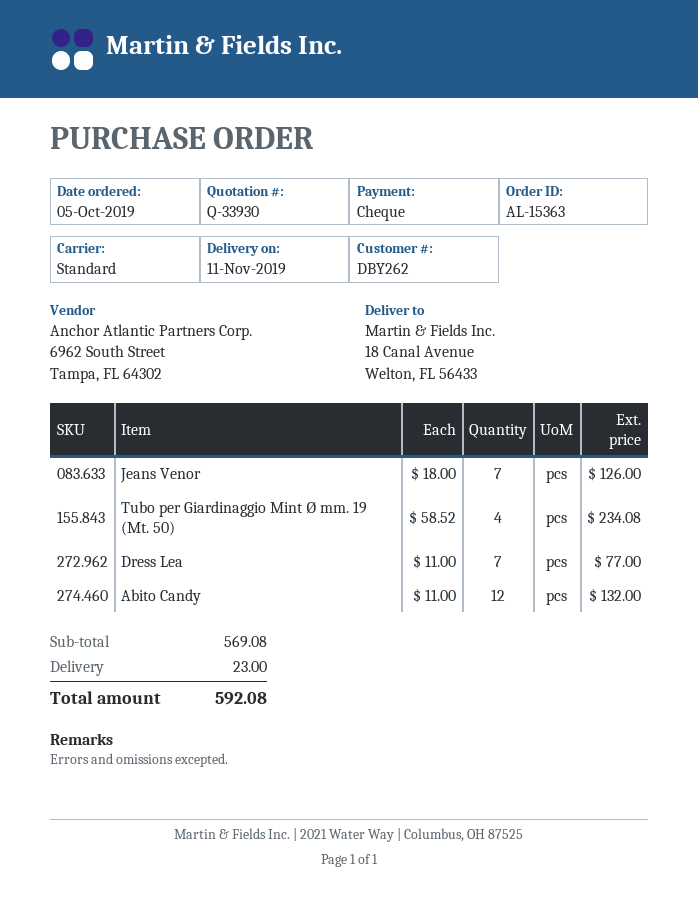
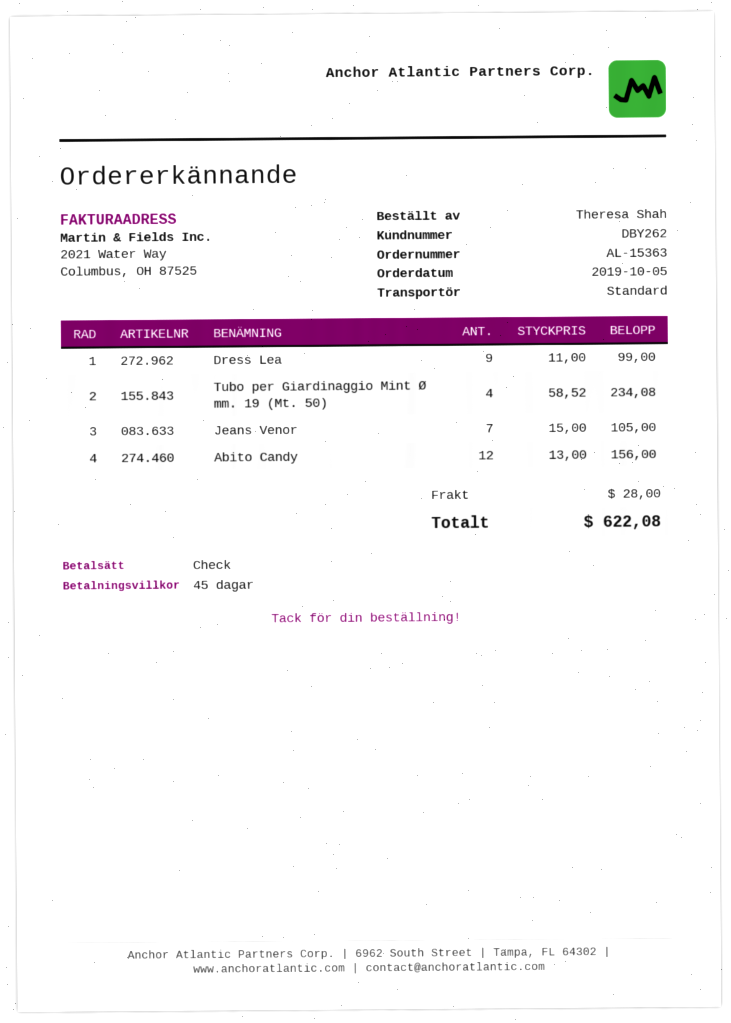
Jeans Venor: 7 x 18.00 = 126.00 -> 7 x 15.00 = 105.00
Dress Lea: 7 x 11.00 = 77.00 -> 9 x 11.00 = 99.00
Abito Candy: 12 x 11.00 = 132.00 -> 12 x 13.00 = 156.00
shipping: 23.00 -> 28.00
total: 592.08 -> 622.08

